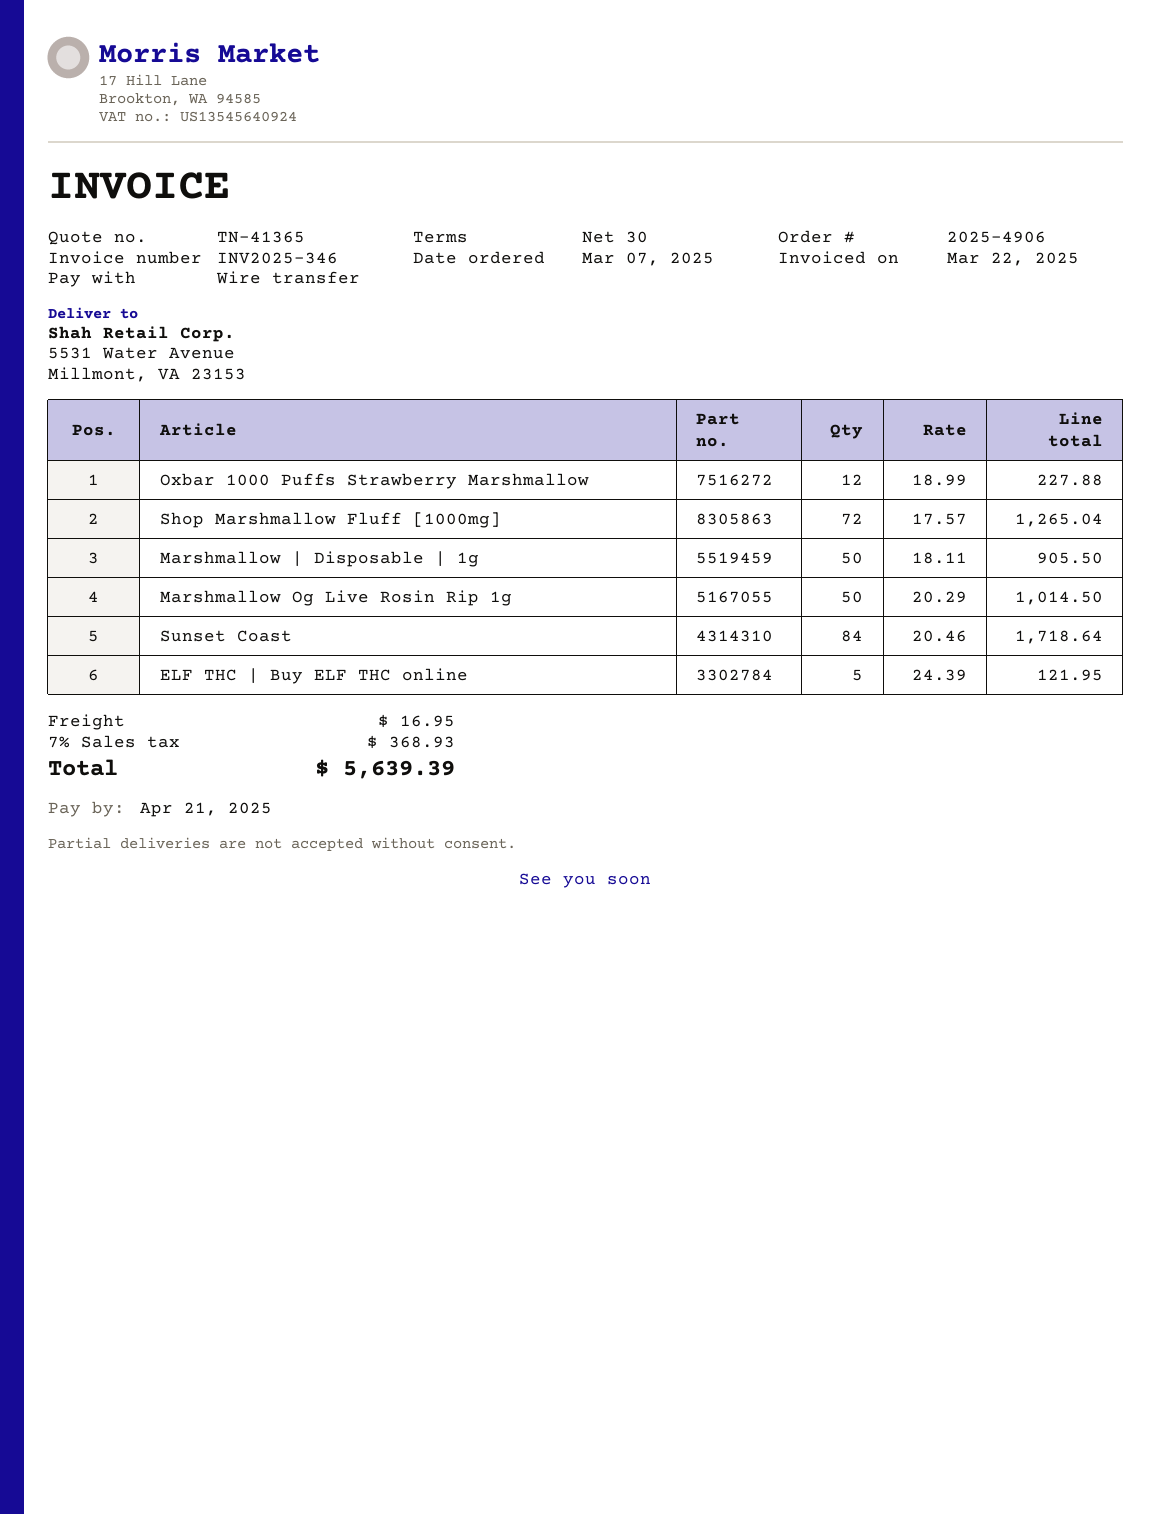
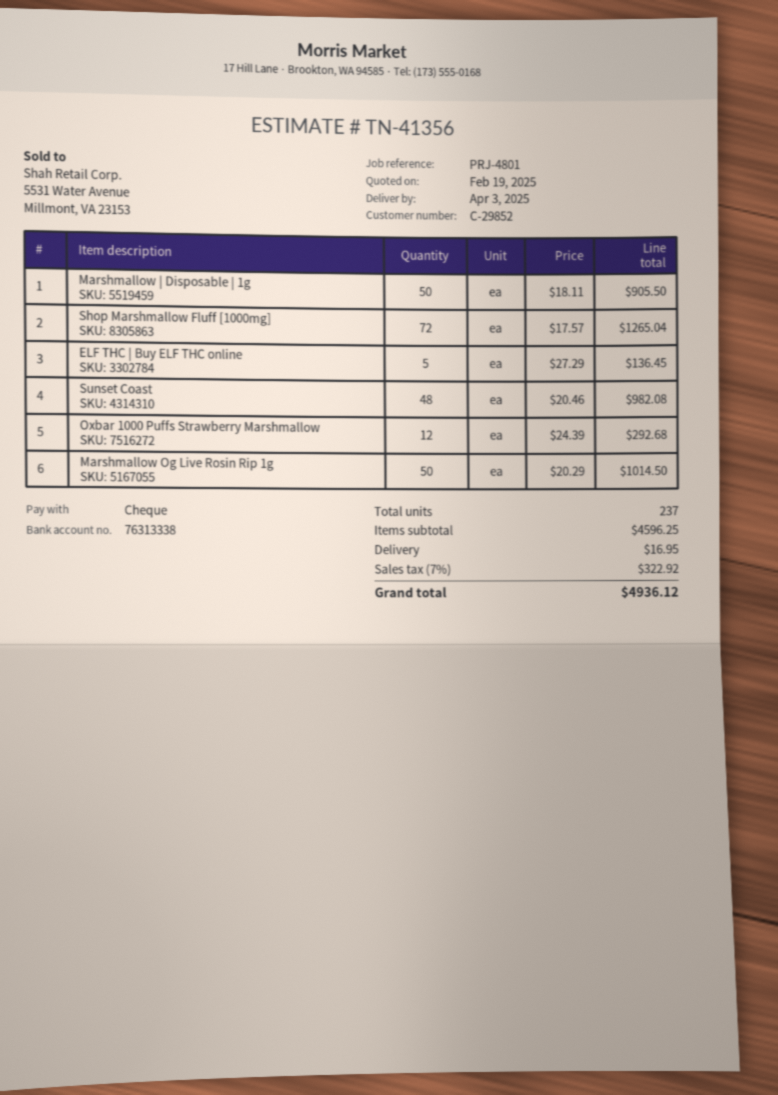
quote number: TN-41365 -> TN-41356
payment method: bank transfer -> cheque
Oxbar 1000 Puffs Strawberry Marshmallow: 12 x 18.99 = 227.88 -> 12 x 24.39 = 292.68
Sunset Coast: 84 x 20.46 = 1718.64 -> 48 x 20.46 = 982.08
ELF THC | Buy ELF THC online: 5 x 24.39 = 121.95 -> 5 x 27.29 = 136.45
tax: 7% = 368.93 -> 7% = 322.92
total: 5639.39 -> 4936.12

